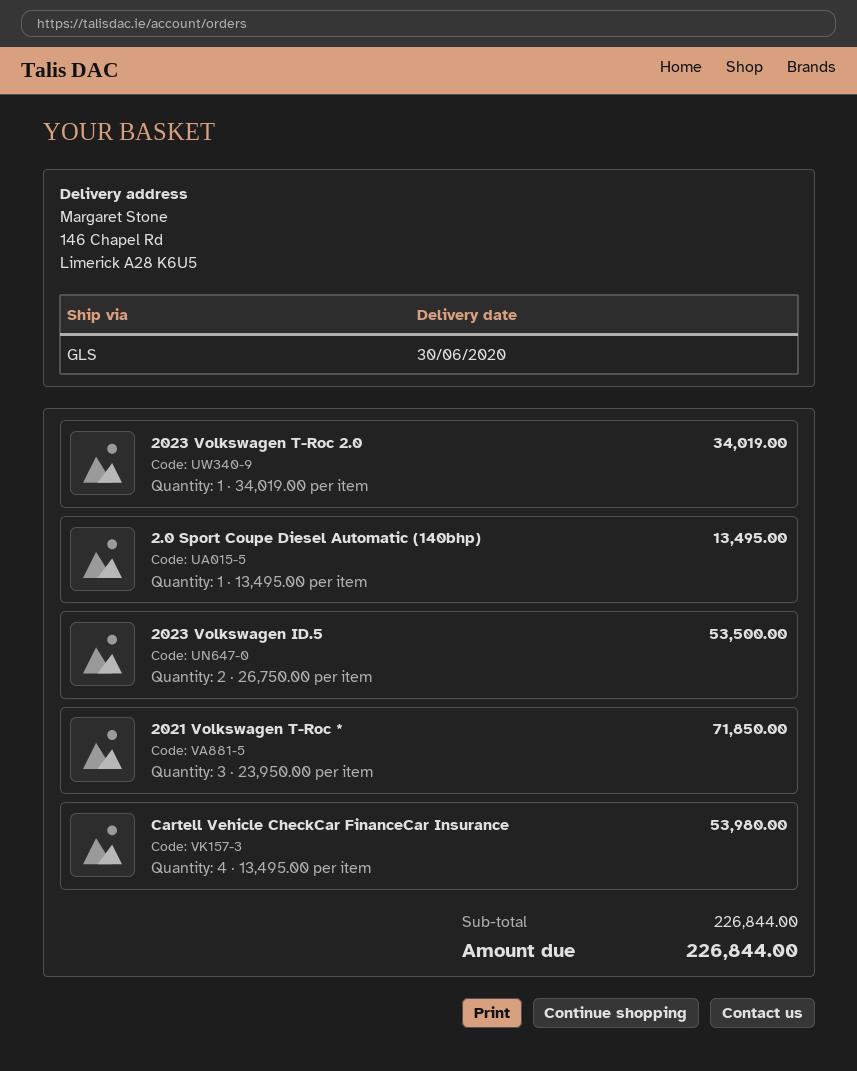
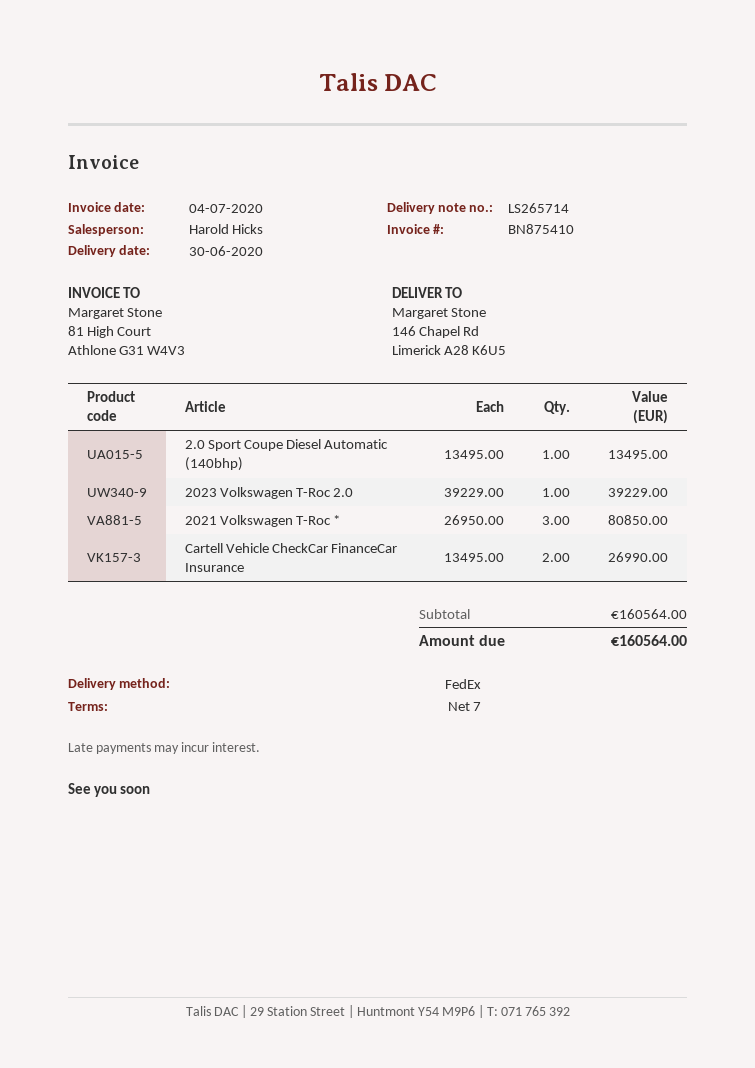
shipping method: GLS -> FedEx
2023 Volkswagen T-Roc 2.0: 1 x 34019.00 = 34019.00 -> 1 x 39229.00 = 39229.00
2023 Volkswagen ID.5: 2 x 26750.00 = 53500.00 -> none
2021 Volkswagen T-Roc *: 3 x 23950.00 = 71850.00 -> 3 x 26950.00 = 80850.00
Cartell Vehicle CheckCar FinanceCar Insurance: 4 x 13495.00 = 53980.00 -> 2 x 13495.00 = 26990.00
subtotal: 226844.00 -> 160564.00
total: 226844.00 -> 160564.00

